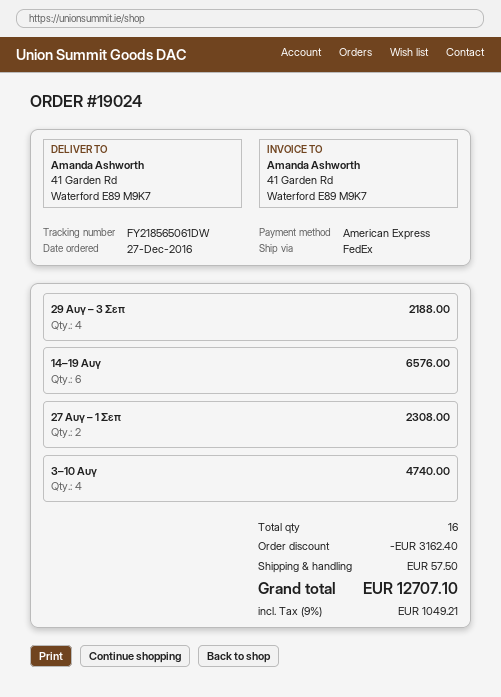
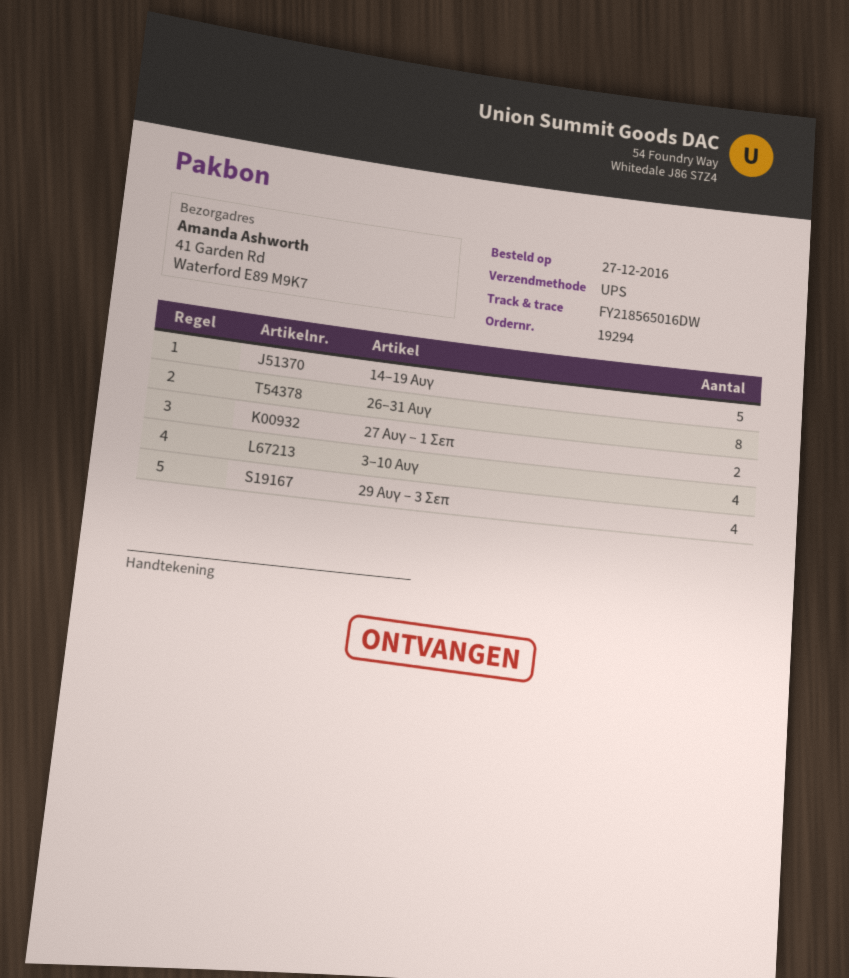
order number: 19024 -> 19294
shipping method: FedEx -> UPS
tracking number: FY218565061DW -> FY218565016DW
14–19 Αυγ: 6 -> 5
26–31 Αυγ: none -> 8

